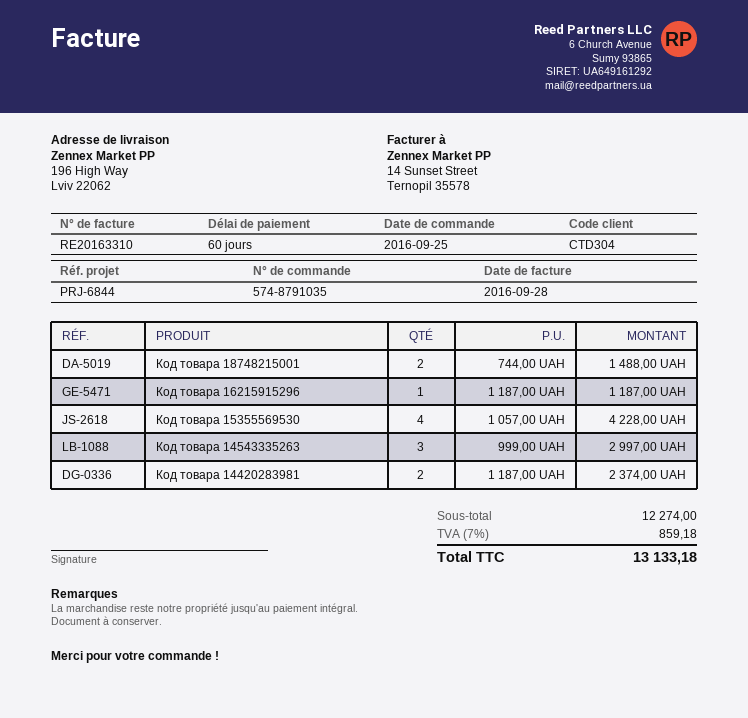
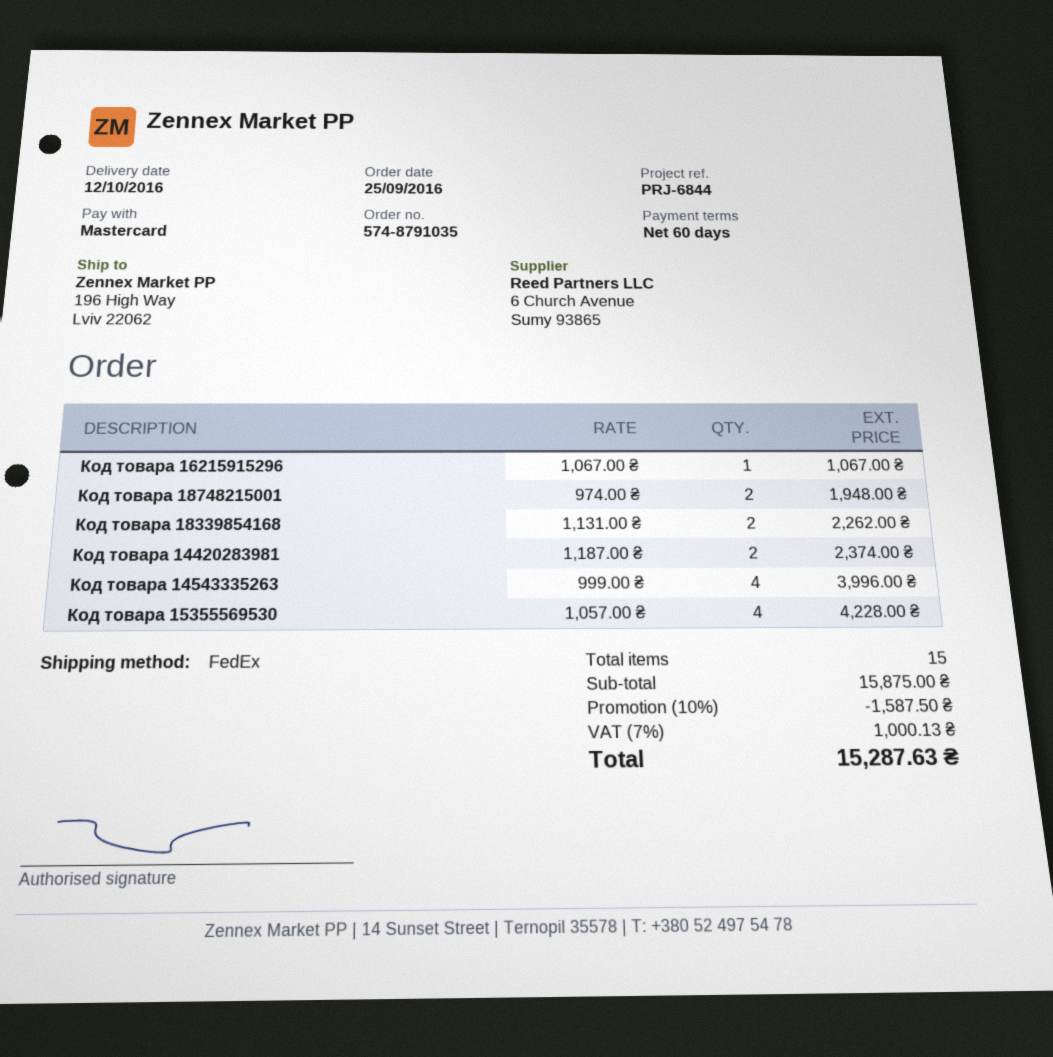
Код товара 18748215001: 2 x 744.00 = 1488.00 -> 2 x 974.00 = 1948.00
Код товара 16215915296: 1 x 1187.00 = 1187.00 -> 1 x 1067.00 = 1067.00
Код товара 14543335263: 3 x 999.00 = 2997.00 -> 4 x 999.00 = 3996.00
Код товара 18339854168: none -> 2 x 1131.00 = 2262.00
subtotal: 12274.00 -> 15875.00
discount: none -> 10% = 1587.50
tax: 7% = 859.18 -> 7% = 1000.13
total: 13133.18 -> 15287.63

